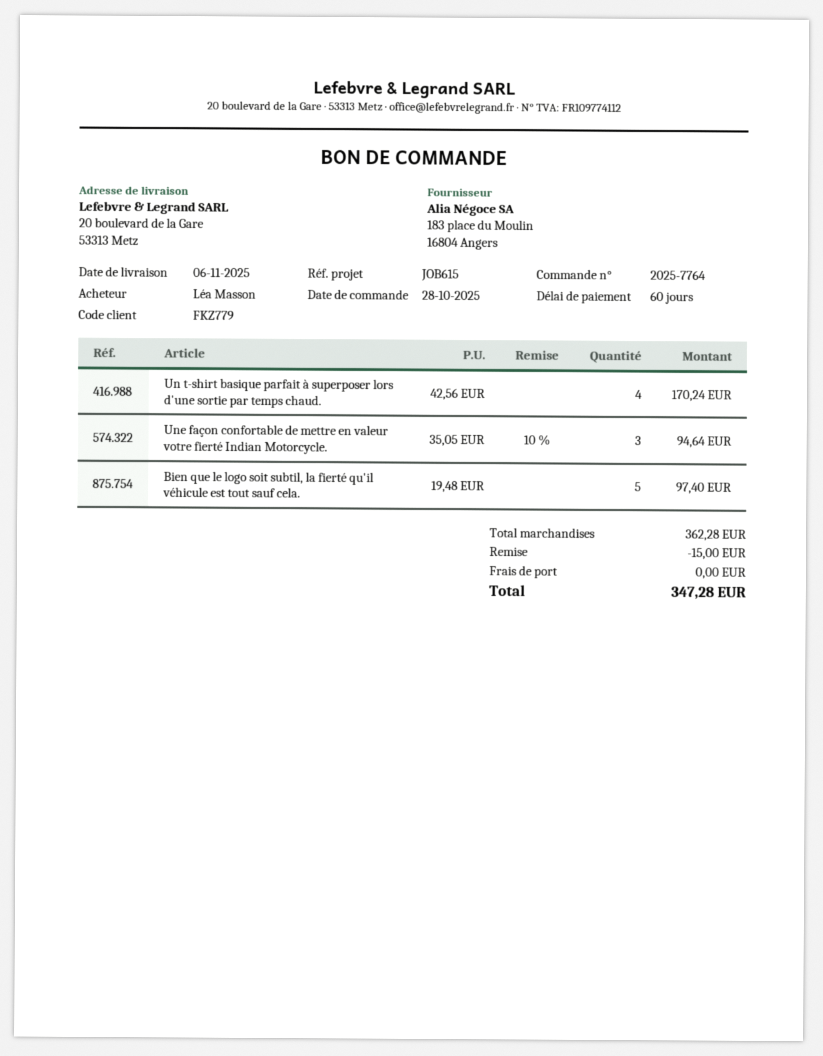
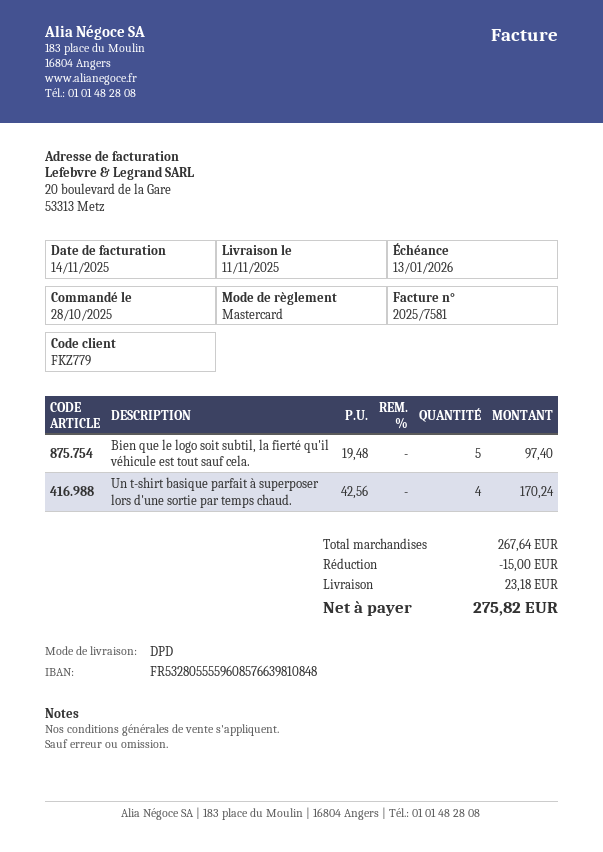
delivery date: 2025-11-06 -> 2025-11-11
Une façon confortable de mettre en valeur votre fierté Indian Motorcycle.: 3 x 35.05 - 10% = 94.64 -> none
subtotal: 362.28 -> 267.64
shipping: 0.00 -> 23.18
total: 347.28 -> 275.82

